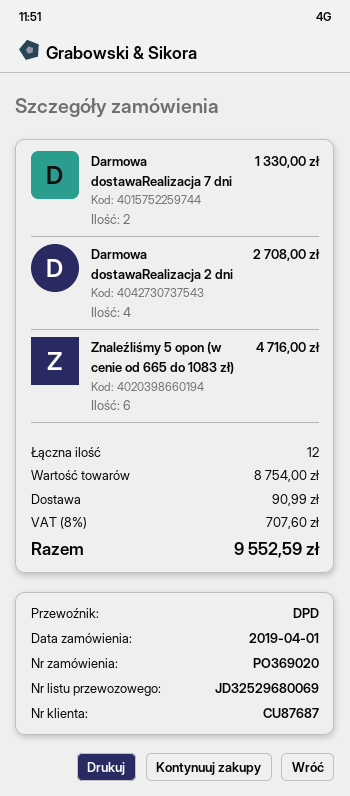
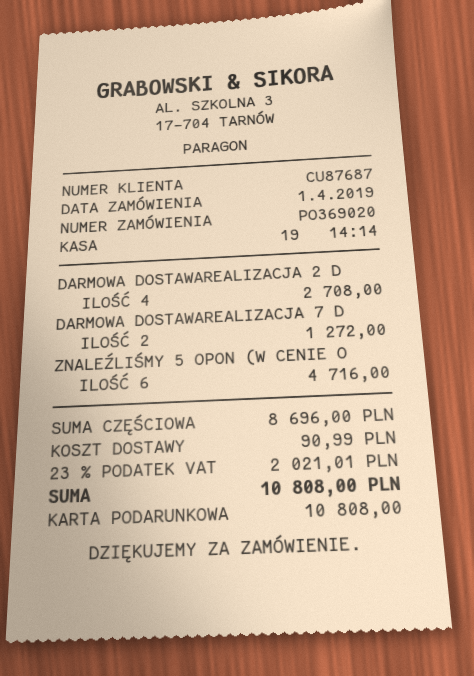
Darmowa dostawaRealizacja 7 dni: 2 for 1330.00 -> 2 for 1272.00
subtotal: 8754.00 -> 8696.00
tax: 8% = 707.60 -> 23% = 2021.01
total: 9552.59 -> 10808.00

